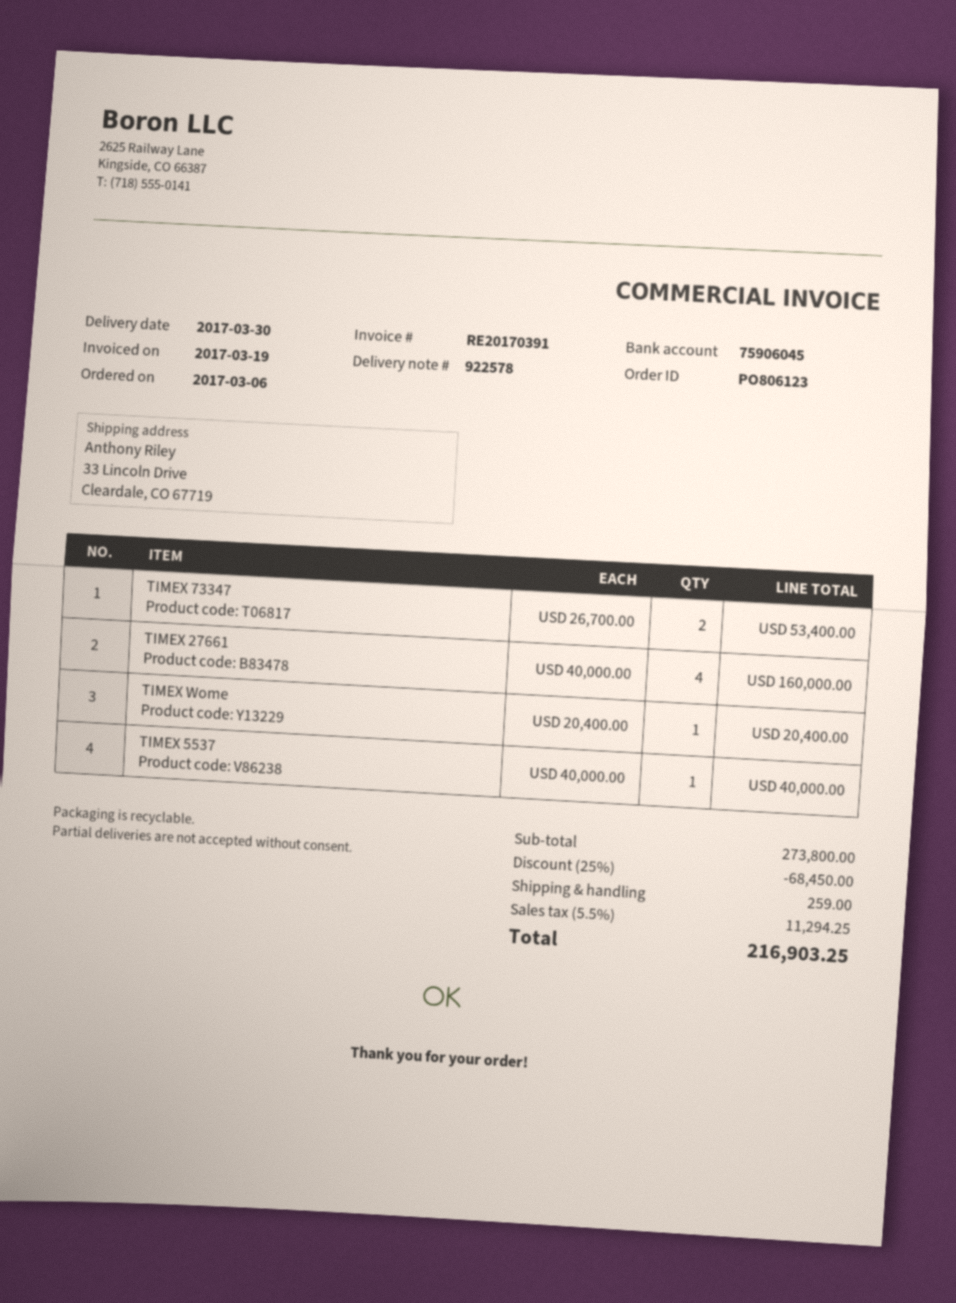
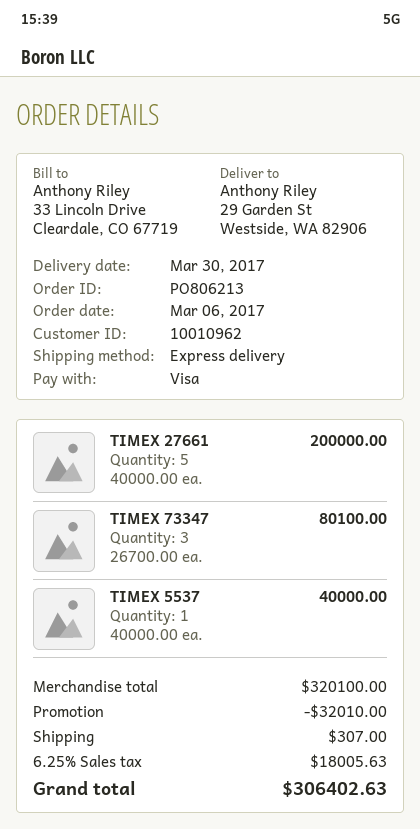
order number: PO806123 -> PO806213
ship to: 33 Lincoln Drive, Cleardale, CO 67719 -> 29 Garden St, Westside, WA 82906
TIMEX 73347: 2 x 26700.00 = 53400.00 -> 3 x 26700.00 = 80100.00
TIMEX 27661: 4 x 40000.00 = 160000.00 -> 5 x 40000.00 = 200000.00
TIMEX Wome: 1 x 20400.00 = 20400.00 -> none
subtotal: 273800.00 -> 320100.00
discount: 68450.00 -> 32010.00
shipping: 259.00 -> 307.00
tax: 5.5% = 11294.25 -> 6.25% = 18005.63
total: 216903.25 -> 306402.63

